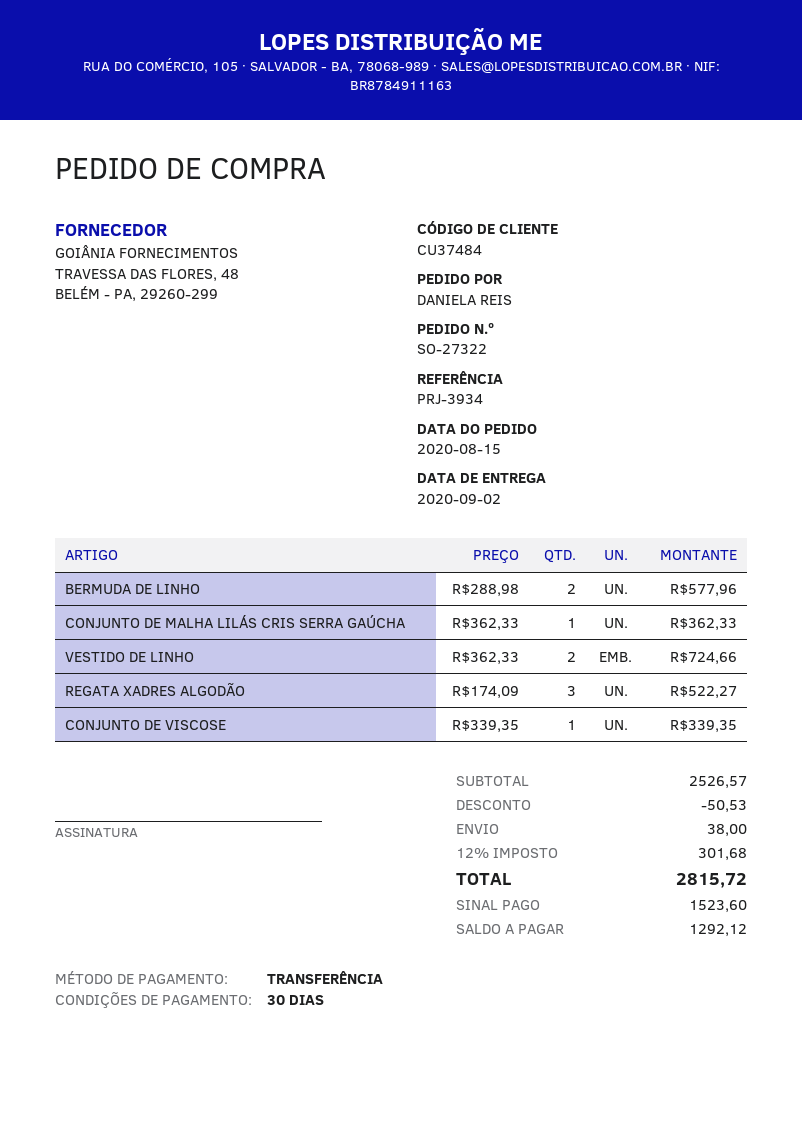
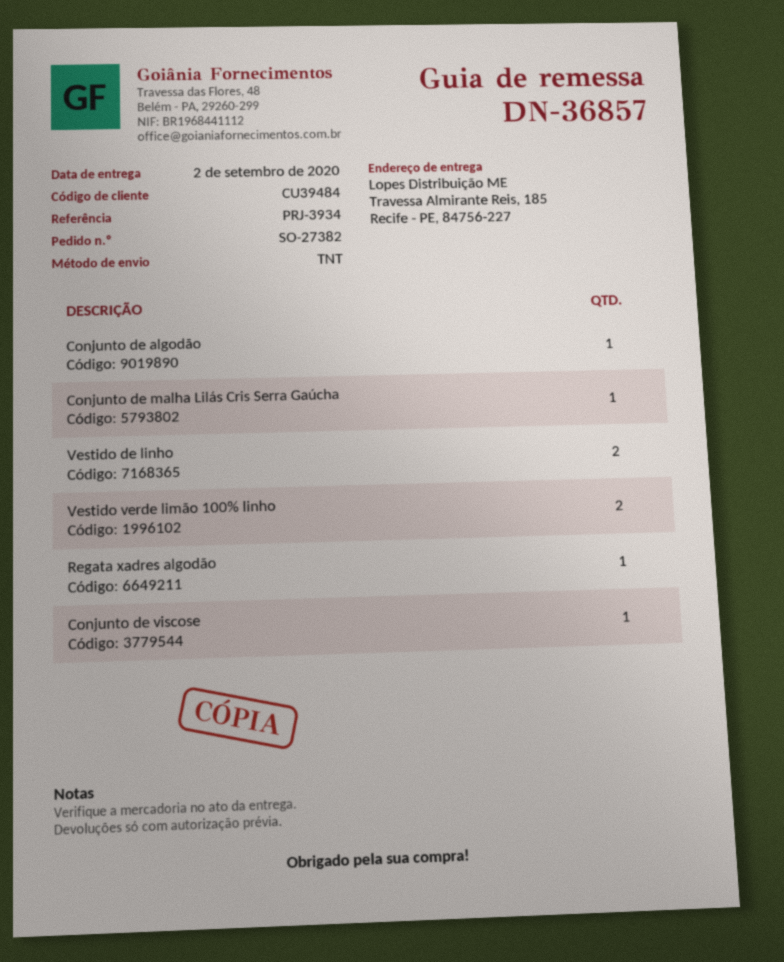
order number: SO-27322 -> SO-27382
customer number: CU37484 -> CU39484
BERMUDA DE LINHO: 2 -> none
REGATA XADRES ALGODÃO: 3 -> 1
Conjunto de algodão: none -> 1
Vestido verde limão 100% linho: none -> 2

